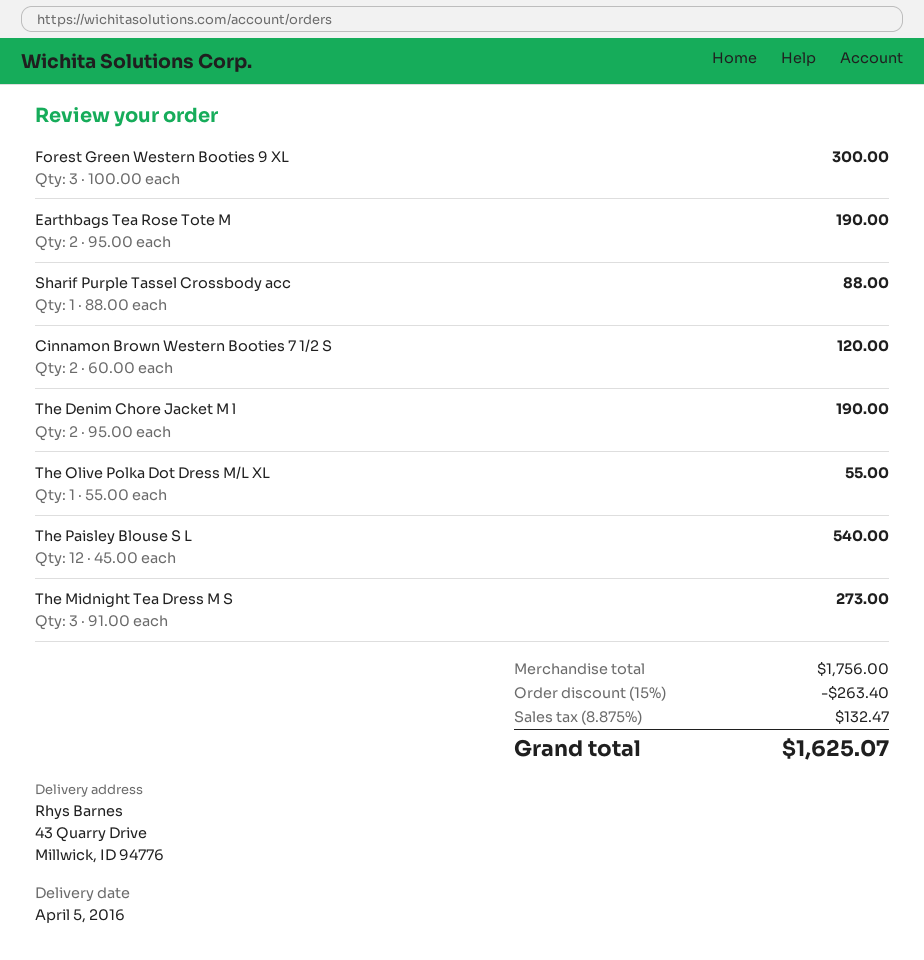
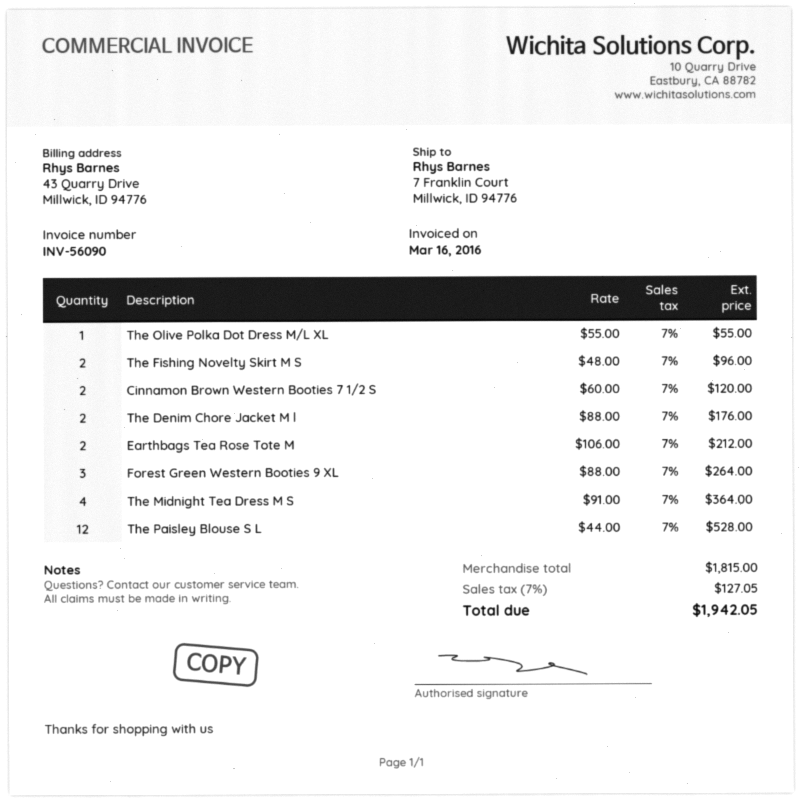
ship to: 43 Quarry Drive, Millwick, ID 94776 -> 7 Franklin Court, Millwick, ID 94776
Forest Green Western Booties 9 XL: 3 x 100.00 = 300.00 -> 3 x 88.00 = 264.00
Earthbags Tea Rose Tote M: 2 x 95.00 = 190.00 -> 2 x 106.00 = 212.00
Sharif Purple Tassel Crossbody acc: 1 x 88.00 = 88.00 -> none
The Denim Chore Jacket M l: 2 x 95.00 = 190.00 -> 2 x 88.00 = 176.00
The Paisley Blouse S L: 12 x 45.00 = 540.00 -> 12 x 44.00 = 528.00
The Midnight Tea Dress M S: 3 x 91.00 = 273.00 -> 4 x 91.00 = 364.00
The Fishing Novelty Skirt M S: none -> 2 x 48.00 = 96.00
subtotal: 1756.00 -> 1815.00
discount: 15% = 263.40 -> none
tax: 8.875% = 132.47 -> 7% = 127.05
total: 1625.07 -> 1942.05

